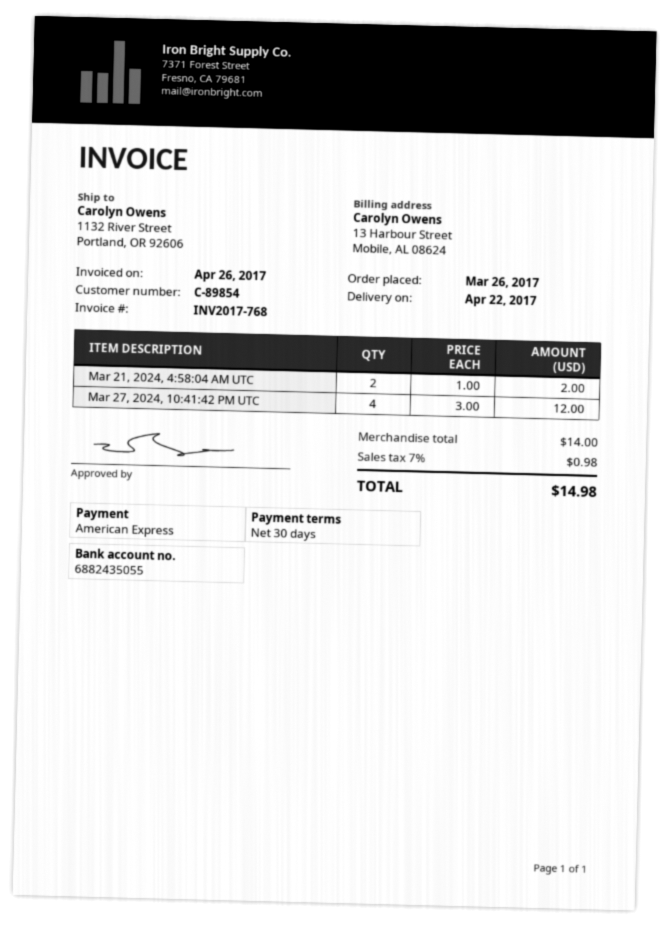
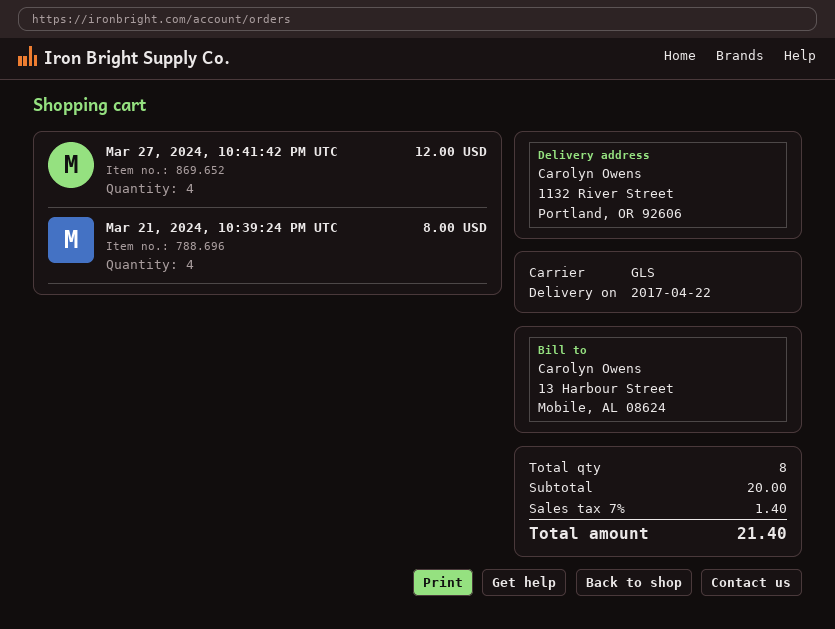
Mar 21, 2024, 4:58:04 AM UTC: 2 for 2.00 -> none
Mar 21, 2024, 10:39:24 PM UTC: none -> 4 for 8.00
subtotal: 14.00 -> 20.00
tax: 7% = 0.98 -> 7% = 1.40
total: 14.98 -> 21.40

